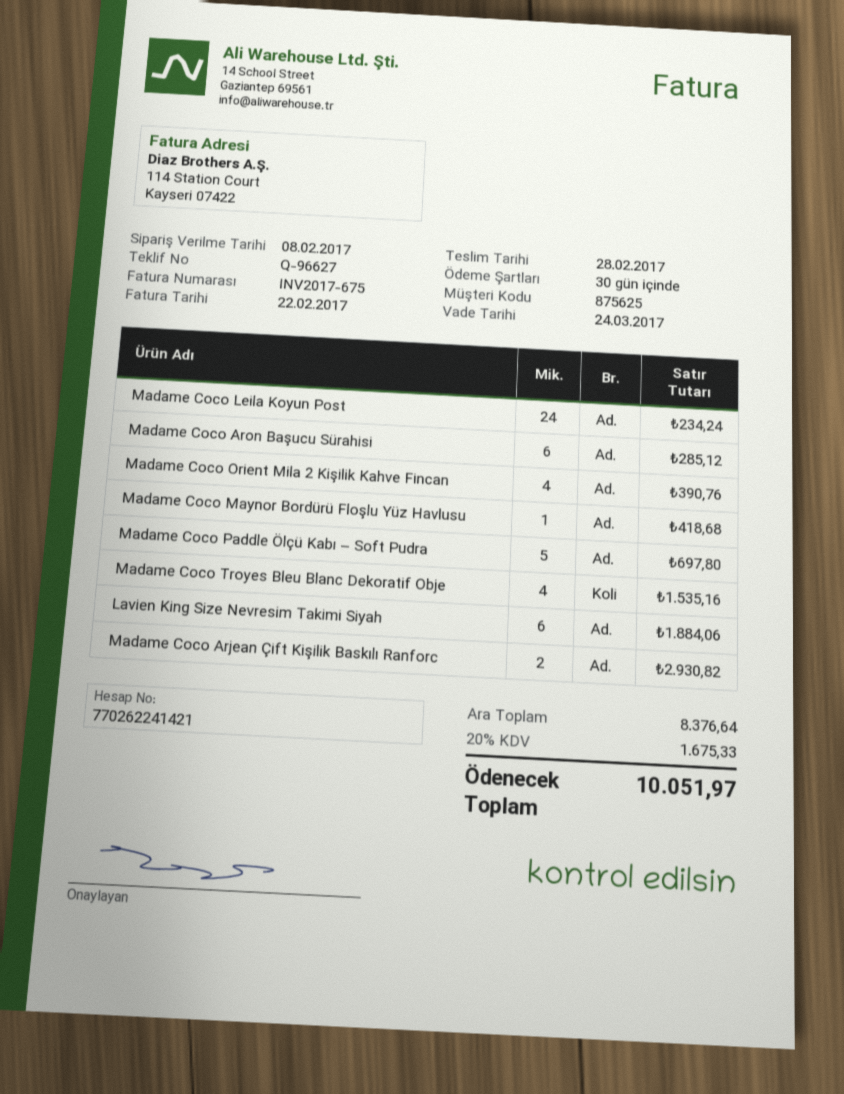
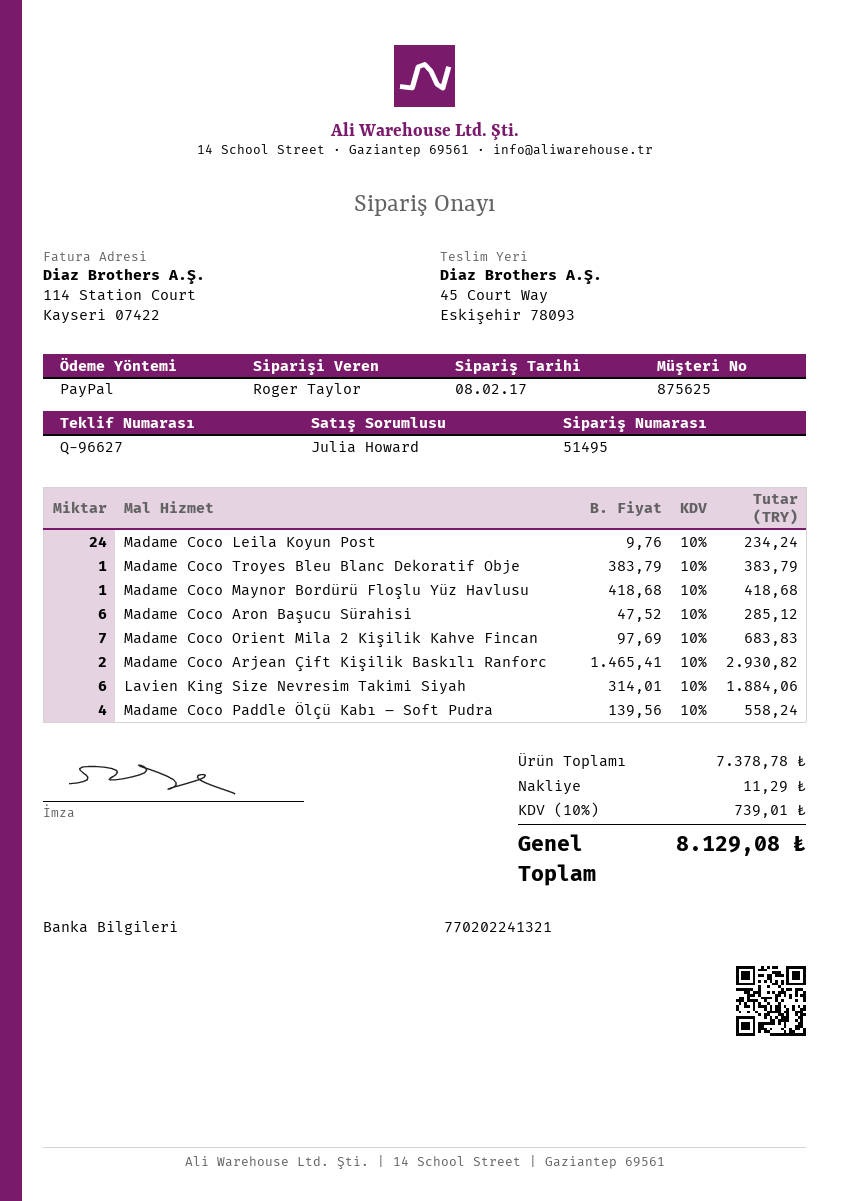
bank account: 770262241421 -> 770202241321
Madame Coco Orient Mila 2 Kişilik Kahve Fincan: 4 for 390.76 -> 7 for 683.83
Madame Coco Paddle Ölçü Kabı – Soft Pudra: 5 for 697.80 -> 4 for 558.24
Madame Coco Troyes Bleu Blanc Dekoratif Obje: 4 for 1535.16 -> 1 for 383.79
subtotal: 8376.64 -> 7378.78
shipping: none -> 11.29
tax: 20% = 1675.33 -> 10% = 739.01
total: 10051.97 -> 8129.08

